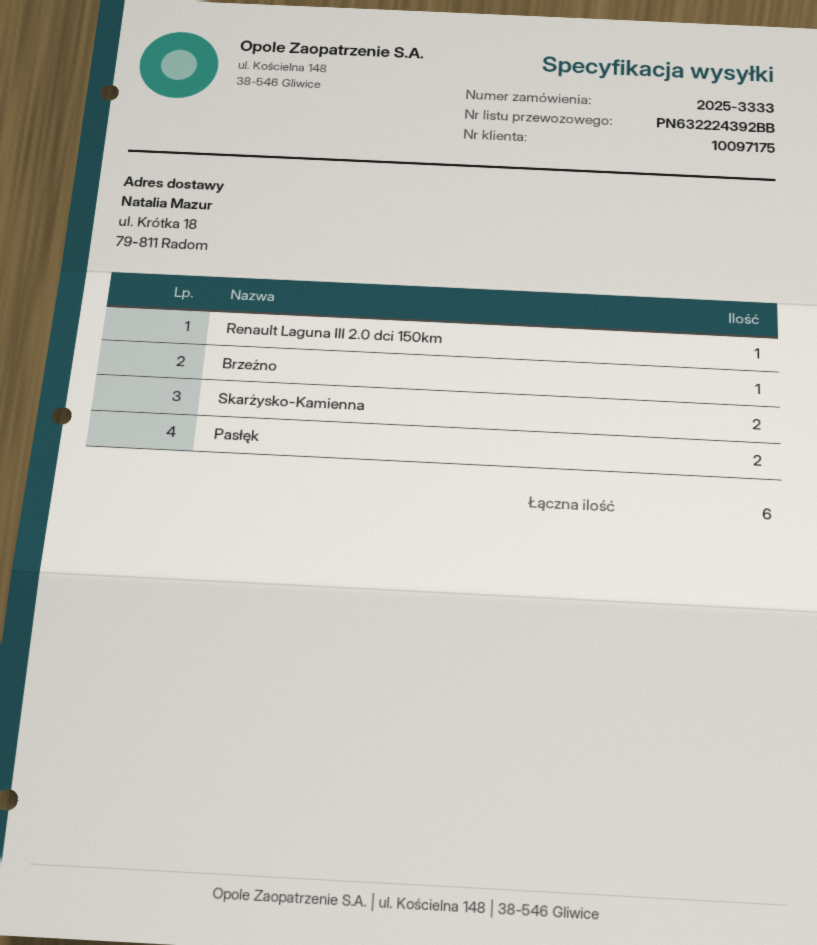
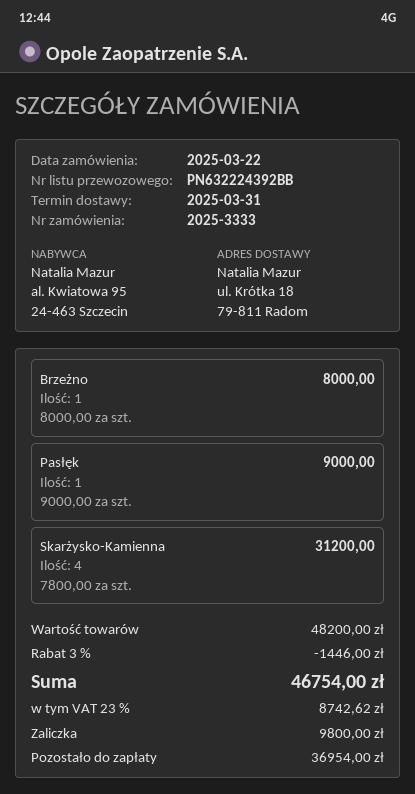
Renault Laguna III 2.0 dci 150km: 1 -> none
Skarżysko-Kamienna: 2 -> 4
Pasłęk: 2 -> 1

